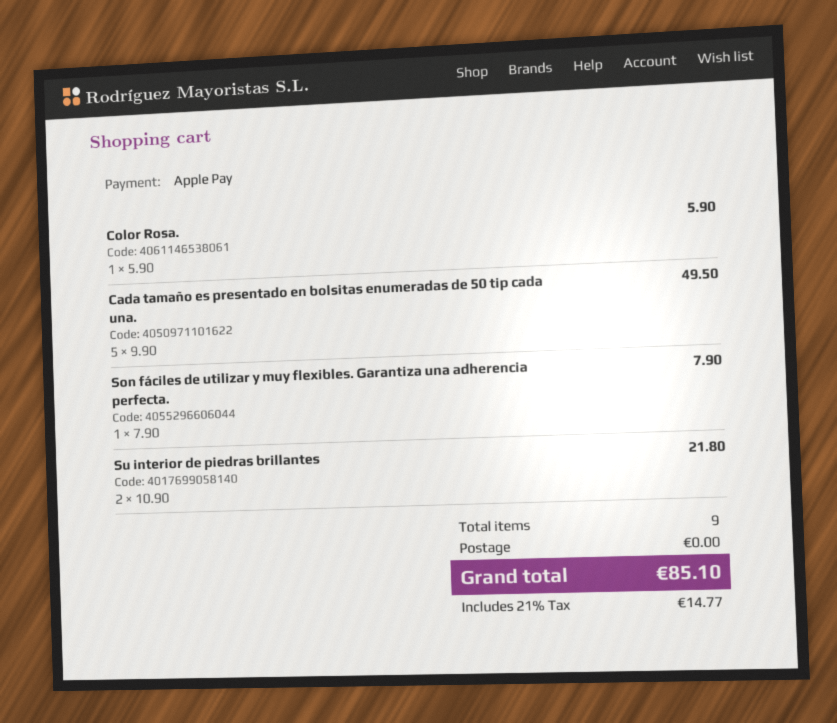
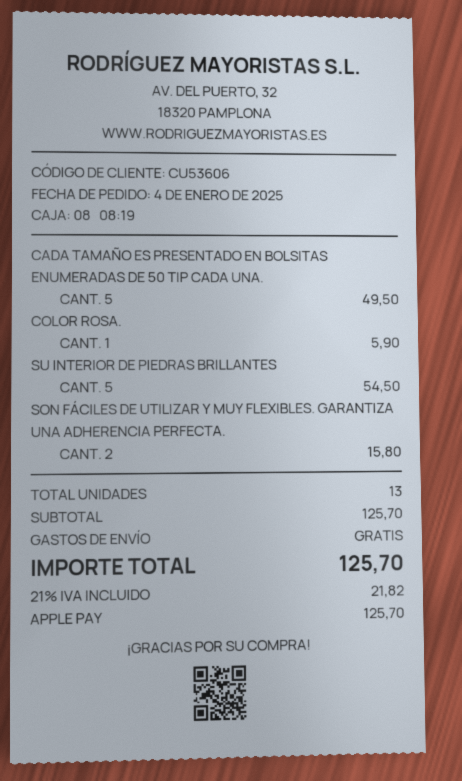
Son fáciles de utilizar y muy flexibles. Garantiza una adherencia perfecta.: 1 for 7.90 -> 2 for 15.80
Su interior de piedras brillantes: 2 for 21.80 -> 5 for 54.50
total quantity: 9 -> 13
tax: 21% = 14.77 -> 21% = 21.82
total: 85.10 -> 125.70

